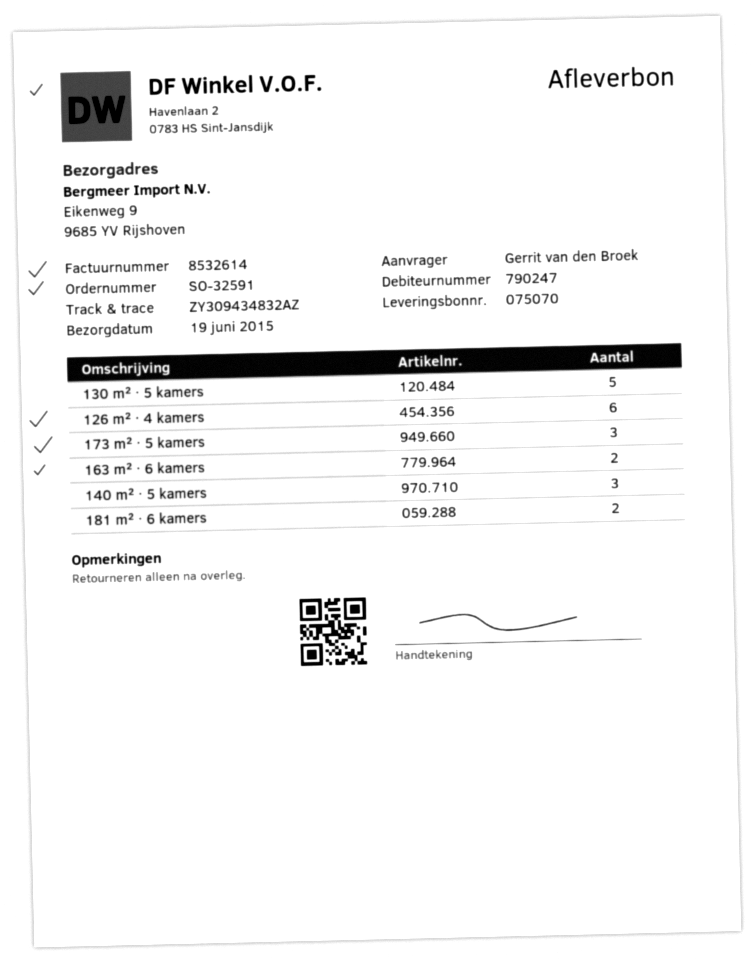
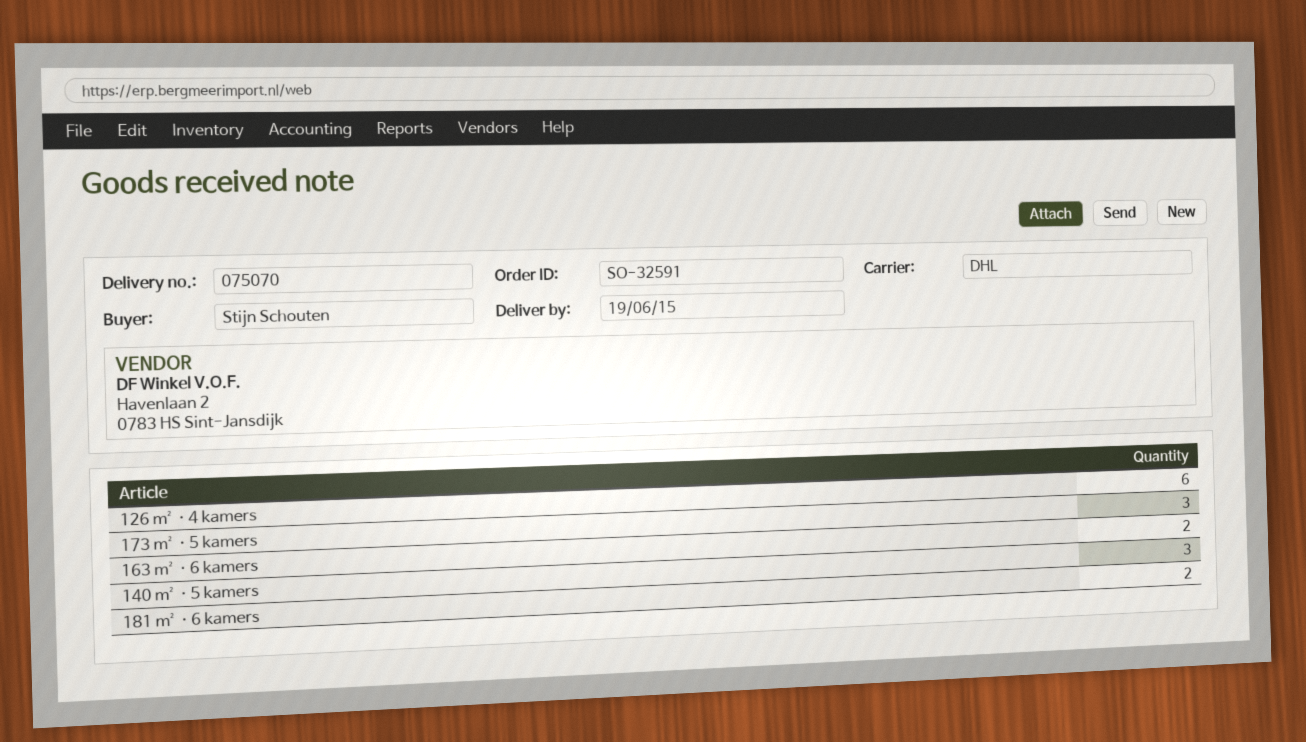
ordered by: Gerrit van den Broek -> Stijn Schouten
130 m² · 5 kamers: 5 -> none

